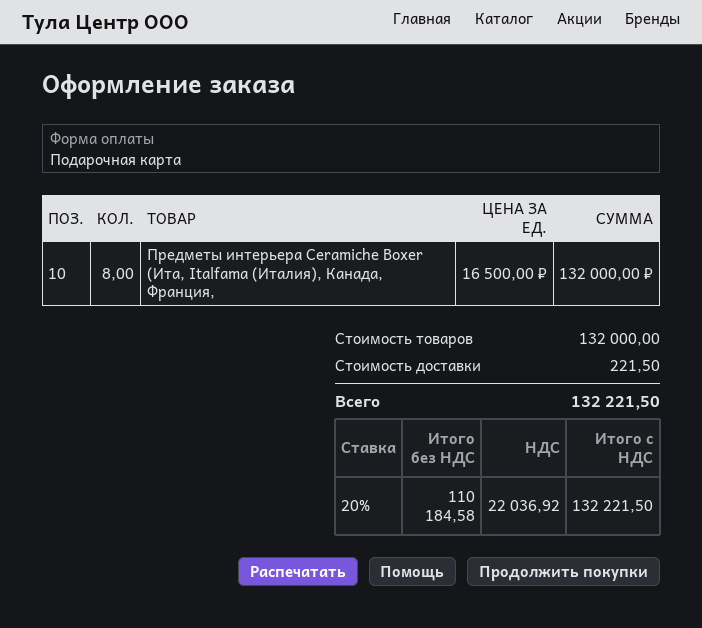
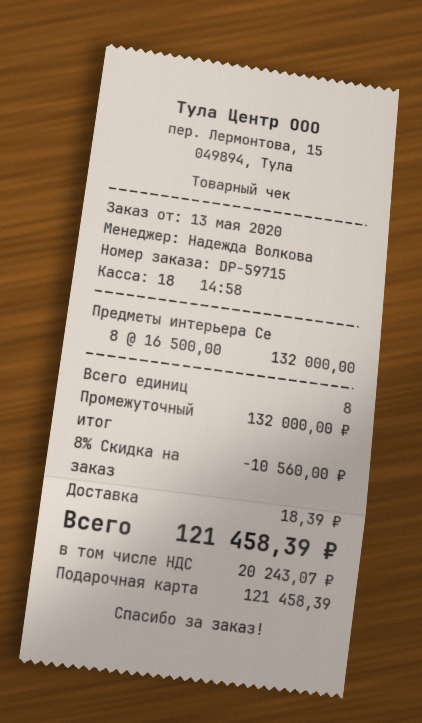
discount: none -> 8% = 10560.00
shipping: 221.50 -> 18.39
tax: 22036.92 -> 20243.07
total: 132221.50 -> 121458.39

